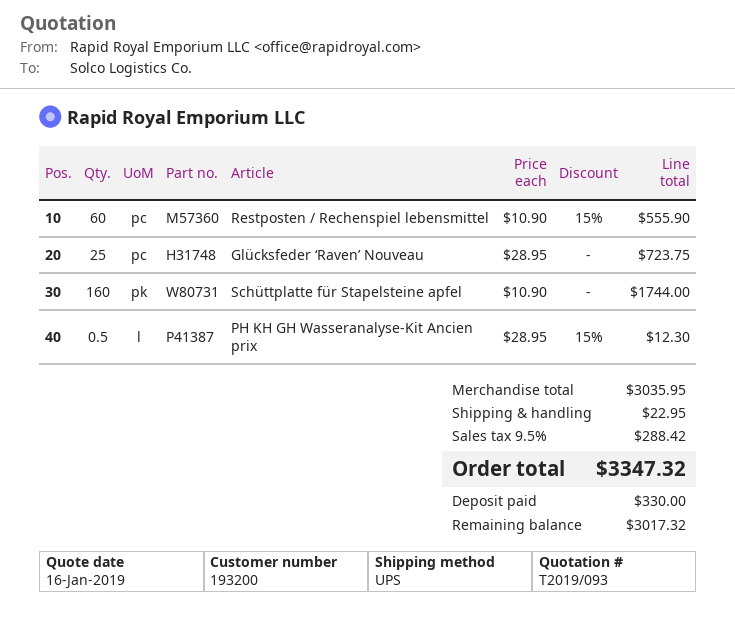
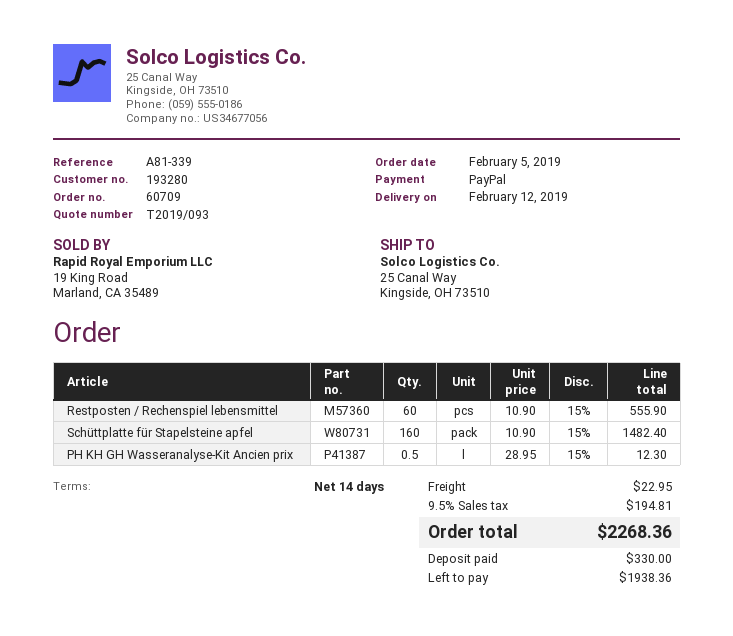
customer number: 193200 -> 193280
Glücksfeder ‘Raven’ Nouveau: 25 x 28.95 = 723.75 -> none
Schüttplatte für Stapelsteine apfel: 160 x 10.90 = 1744.00 -> 160 x 10.90 - 15% = 1482.40
tax: 9.5% = 288.42 -> 9.5% = 194.81
total: 3347.32 -> 2268.36
balance: 3017.32 -> 1938.36

